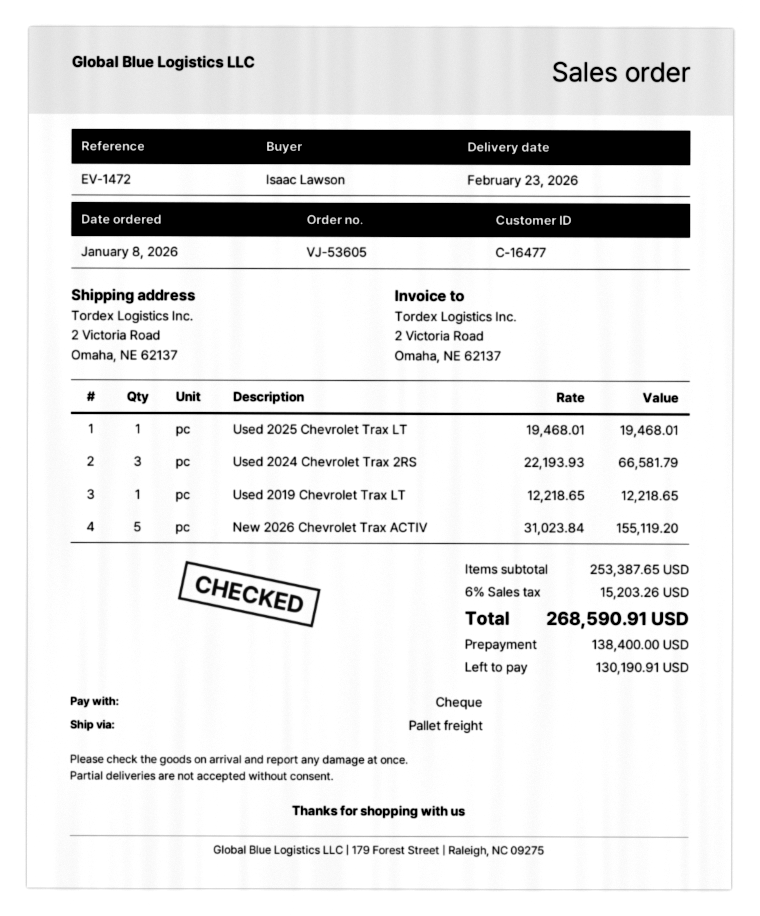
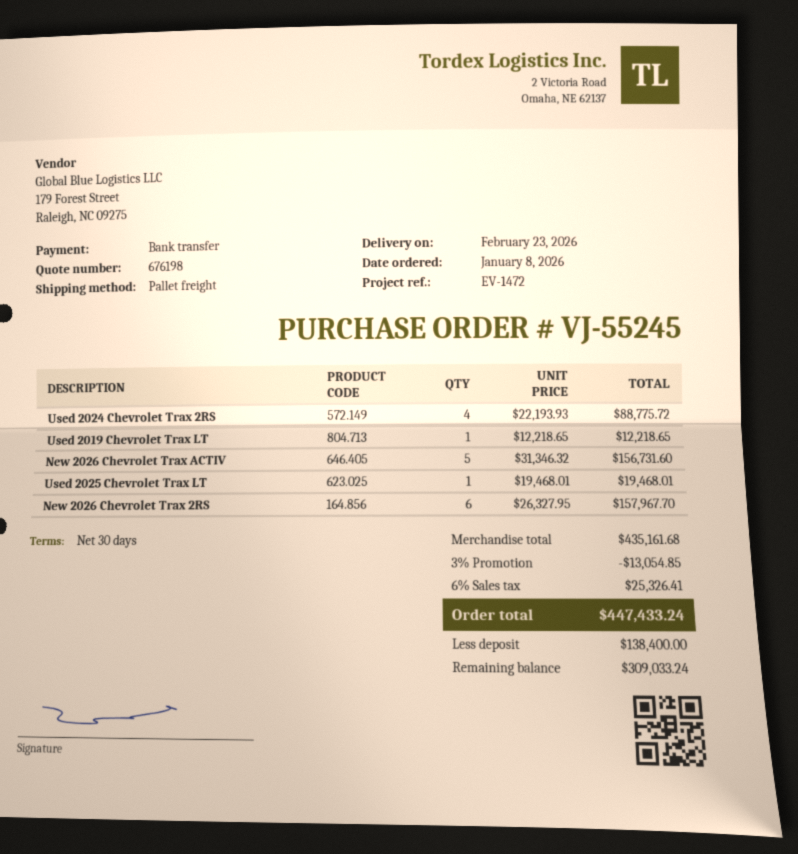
order number: VJ-53605 -> VJ-55245
payment method: cheque -> bank transfer
Used 2024 Chevrolet Trax 2RS: 3 x 22193.93 = 66581.79 -> 4 x 22193.93 = 88775.72
New 2026 Chevrolet Trax ACTIV: 5 x 31023.84 = 155119.20 -> 5 x 31346.32 = 156731.60
New 2026 Chevrolet Trax 2RS: none -> 6 x 26327.95 = 157967.70
subtotal: 253387.65 -> 435161.68
discount: none -> 3% = 13054.85
tax: 6% = 15203.26 -> 6% = 25326.41
total: 268590.91 -> 447433.24
balance: 130190.91 -> 309033.24

